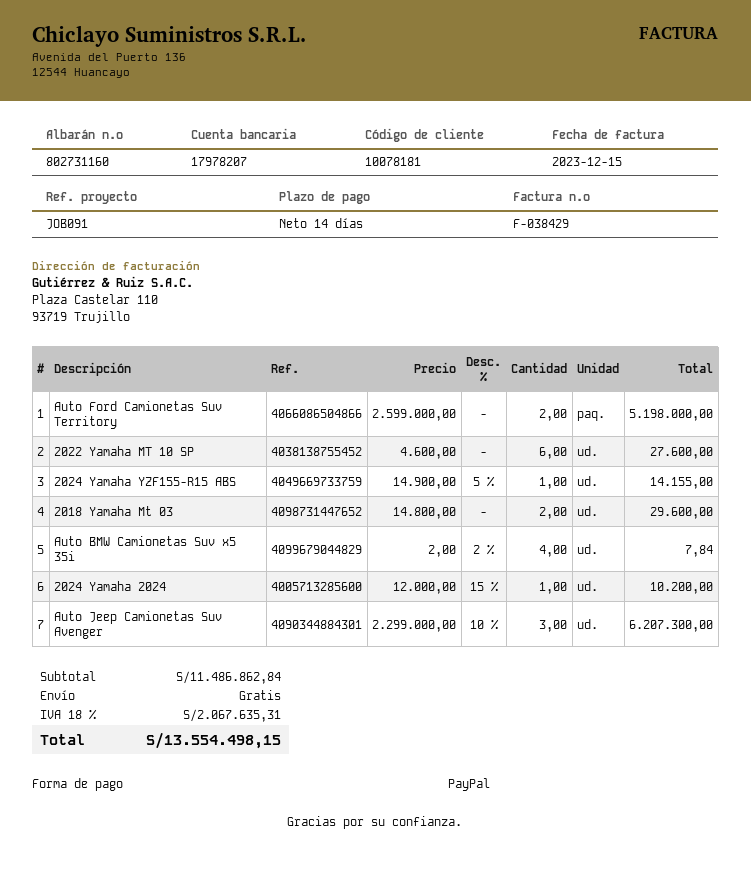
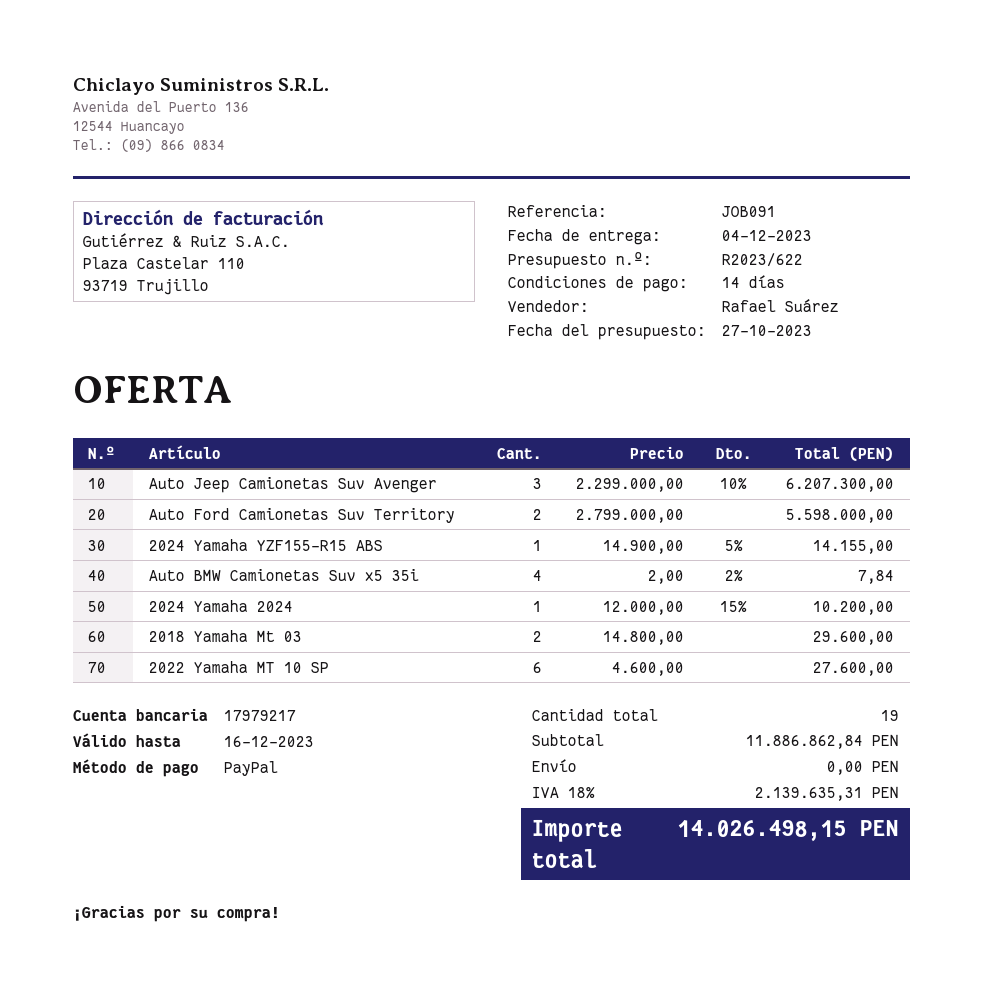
bank account: 17978207 -> 17979217
Auto Ford Camionetas Suv Territory: 2 x 2599000.00 = 5198000.00 -> 2 x 2799000.00 = 5598000.00
subtotal: 11486862.84 -> 11886862.84
tax: 18% = 2067635.31 -> 18% = 2139635.31
total: 13554498.15 -> 14026498.15

